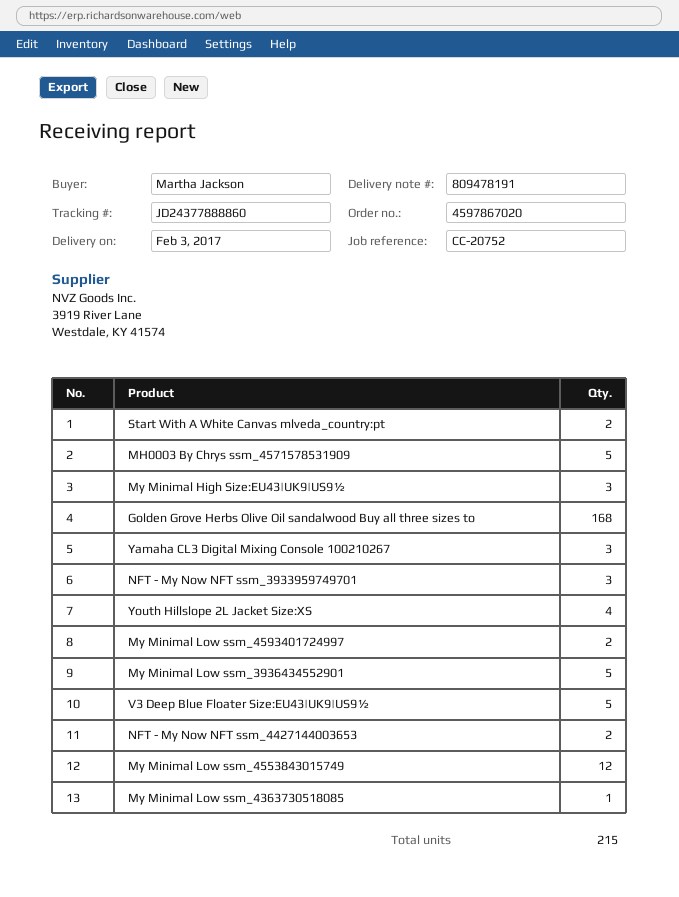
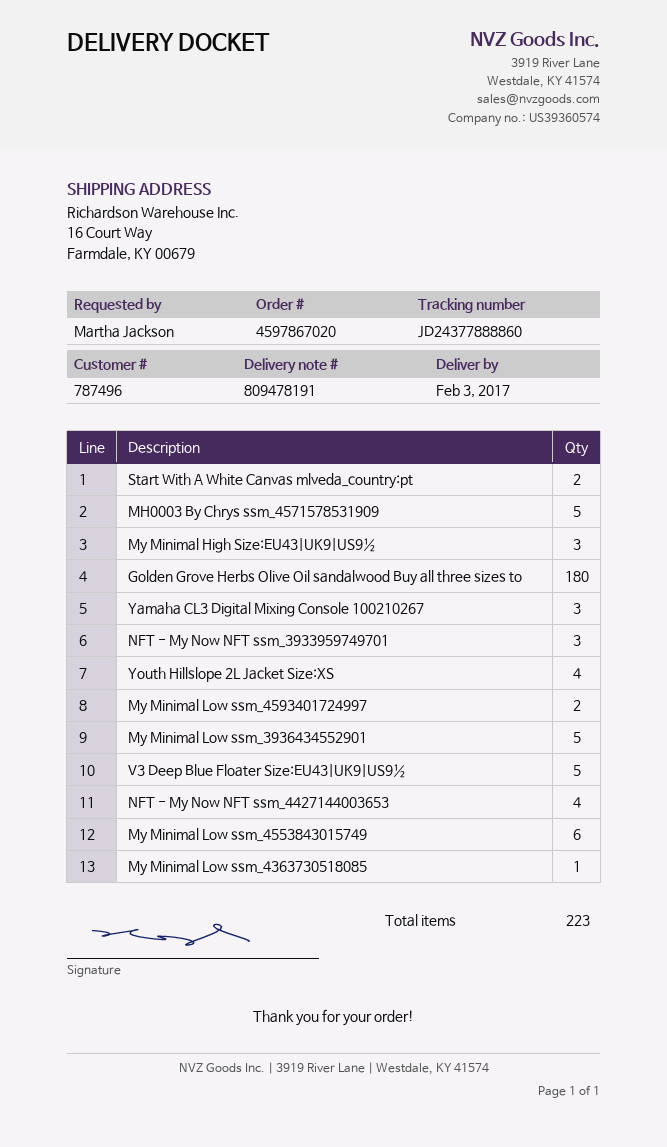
Golden Grove Herbs Olive Oil sandalwood Buy all three sizes to: 168 -> 180
NFT - My Now NFT ssm_4427144003653: 2 -> 4
My Minimal Low ssm_4553843015749: 12 -> 6
total quantity: 215 -> 223

